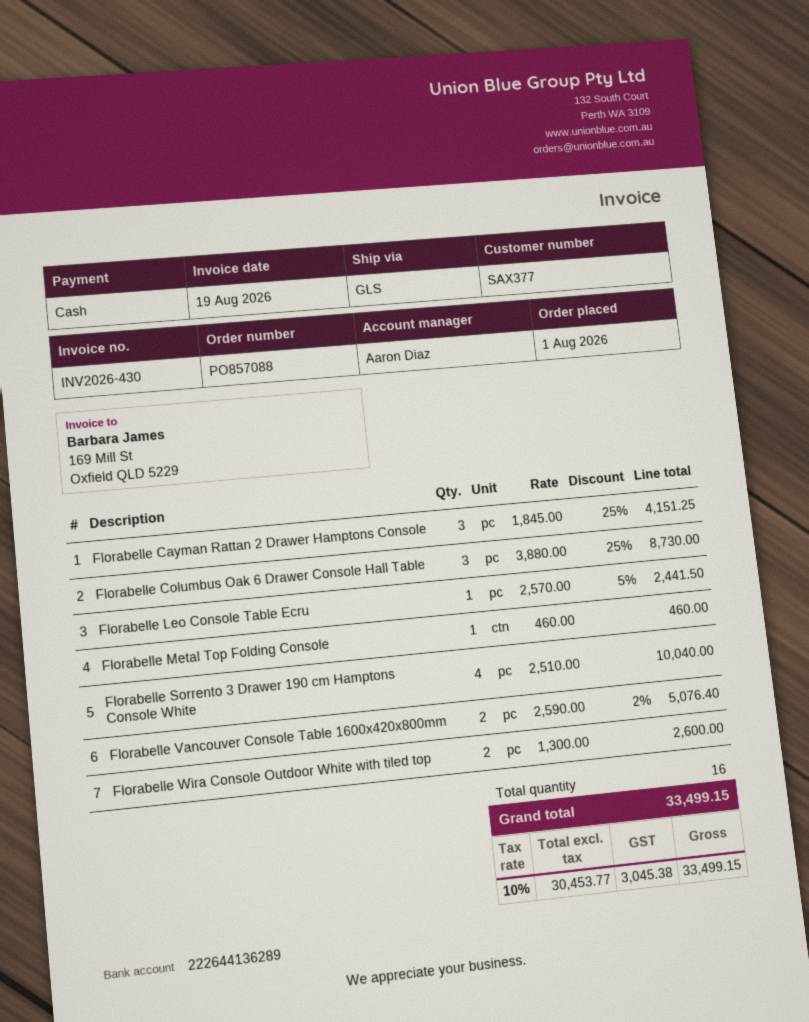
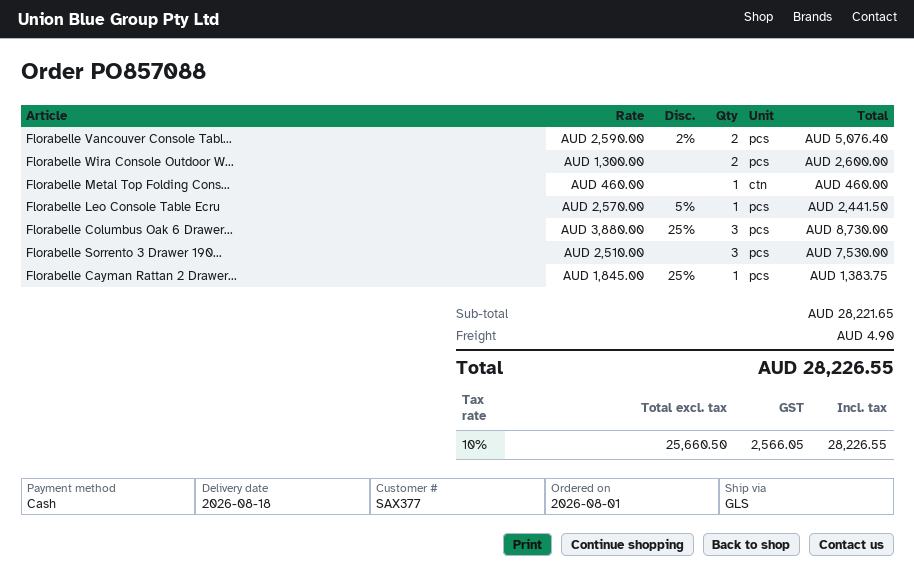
Florabelle Cayman Rattan 2 Drawer Hamptons Console: 3 x 1845.00 - 25% = 4151.25 -> 1 x 1845.00 - 25% = 1383.75
Florabelle Sorrento 3 Drawer 190 cm Hamptons Console White: 4 x 2510.00 = 10040.00 -> 3 x 2510.00 = 7530.00
shipping: none -> 4.90
net: 30453.77 -> 25660.50
tax: 10% = 3045.38 -> 10% = 2566.05
total: 33499.15 -> 28226.55

